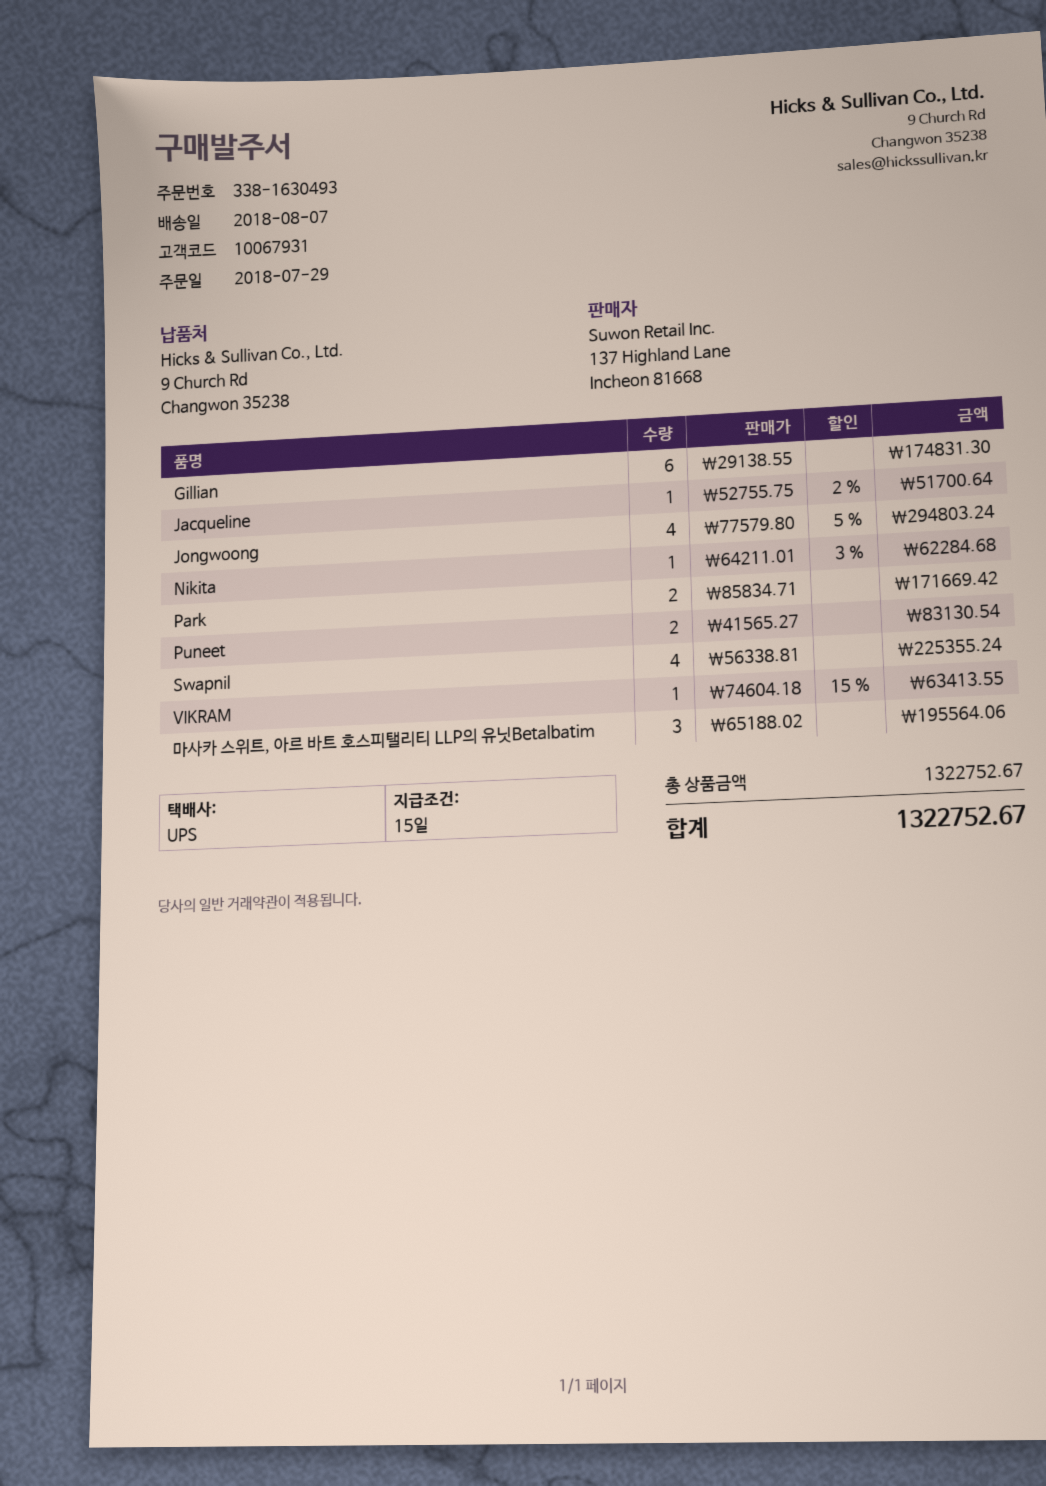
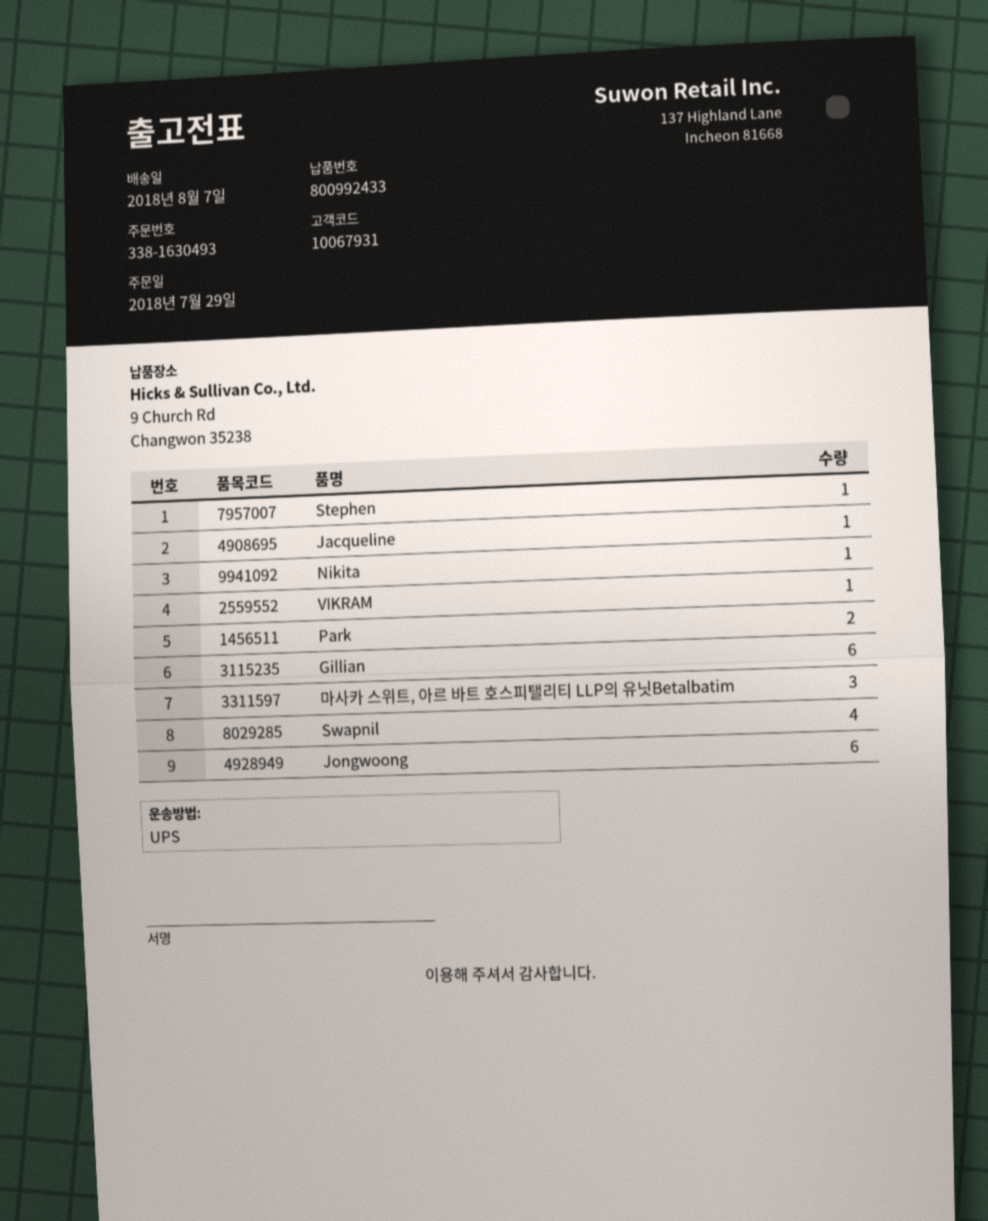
Jongwoong: 4 -> 6
Puneet: 2 -> none
Stephen: none -> 1

